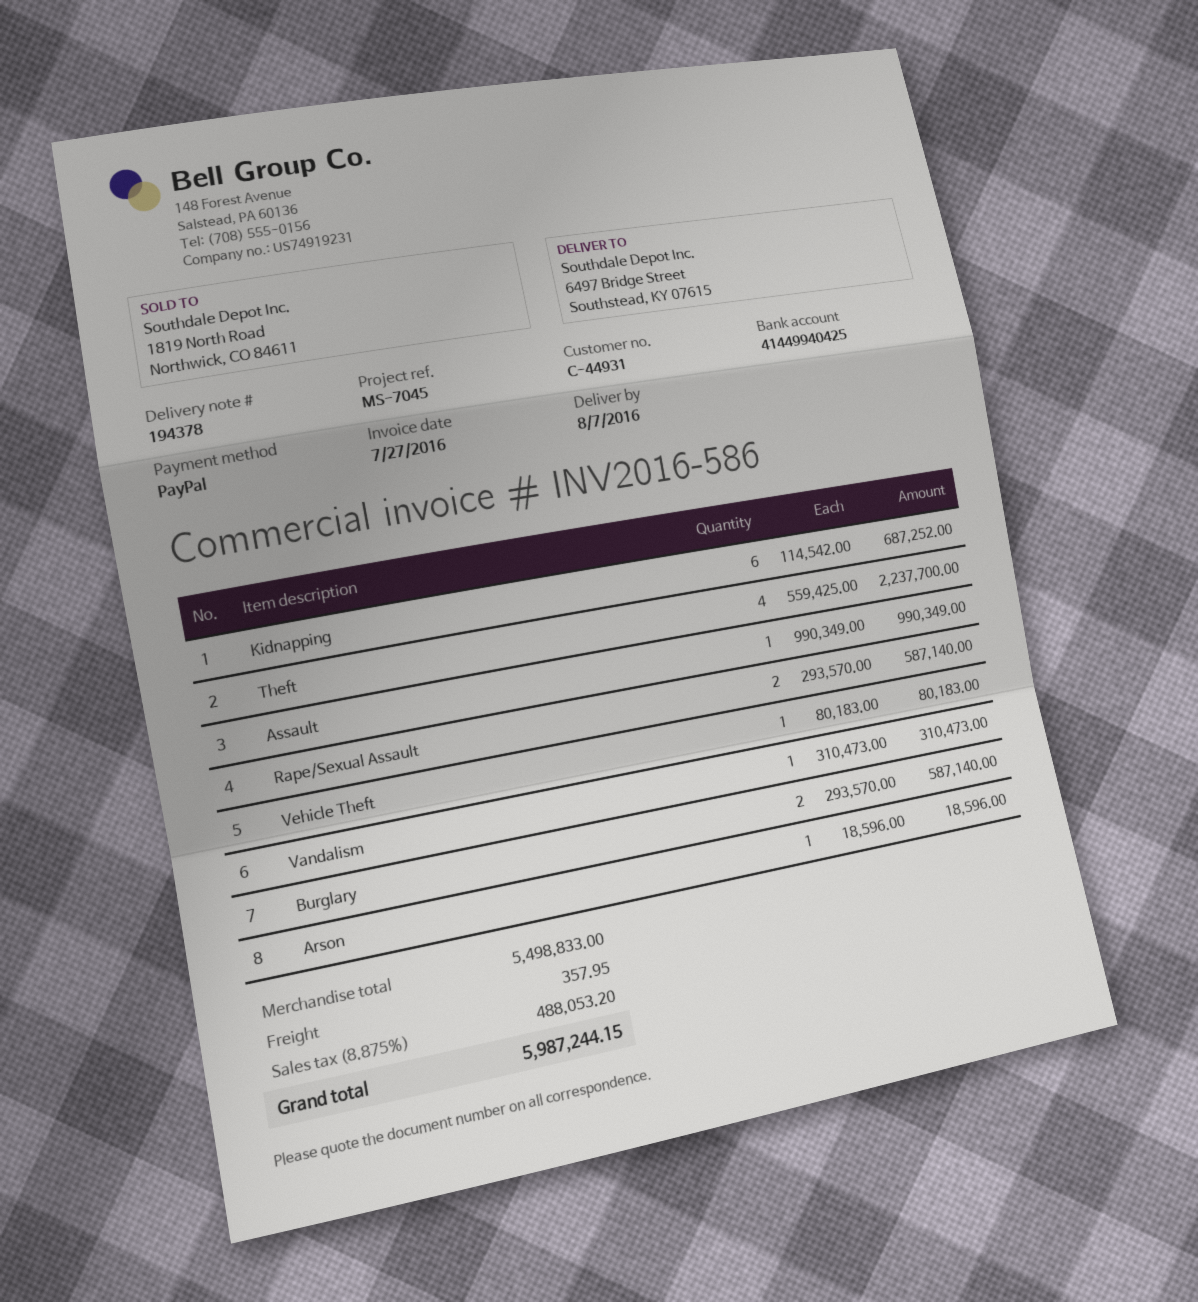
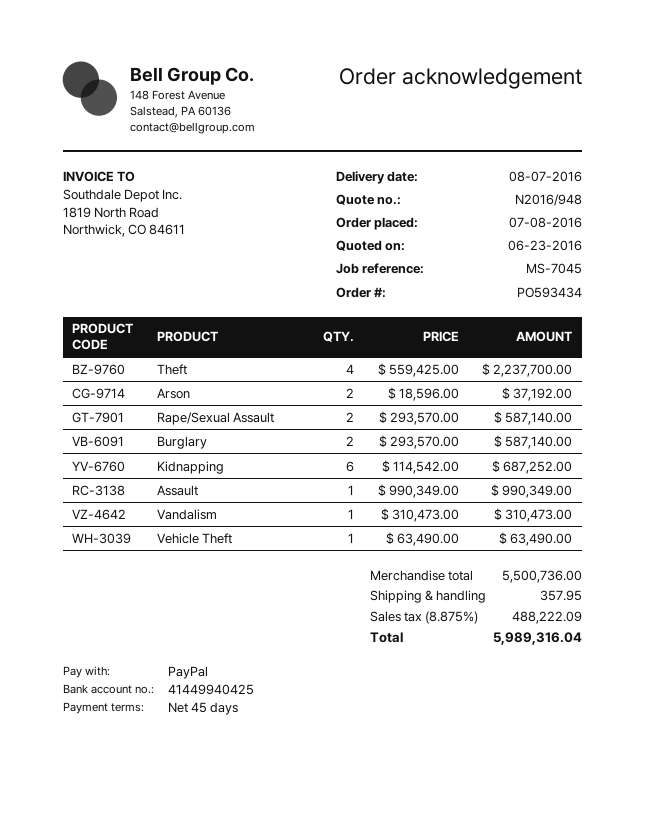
Vehicle Theft: 1 x 80183.00 = 80183.00 -> 1 x 63490.00 = 63490.00
Arson: 1 x 18596.00 = 18596.00 -> 2 x 18596.00 = 37192.00
subtotal: 5498833.00 -> 5500736.00
tax: 8.875% = 488053.20 -> 8.875% = 488222.09
total: 5987244.15 -> 5989316.04

